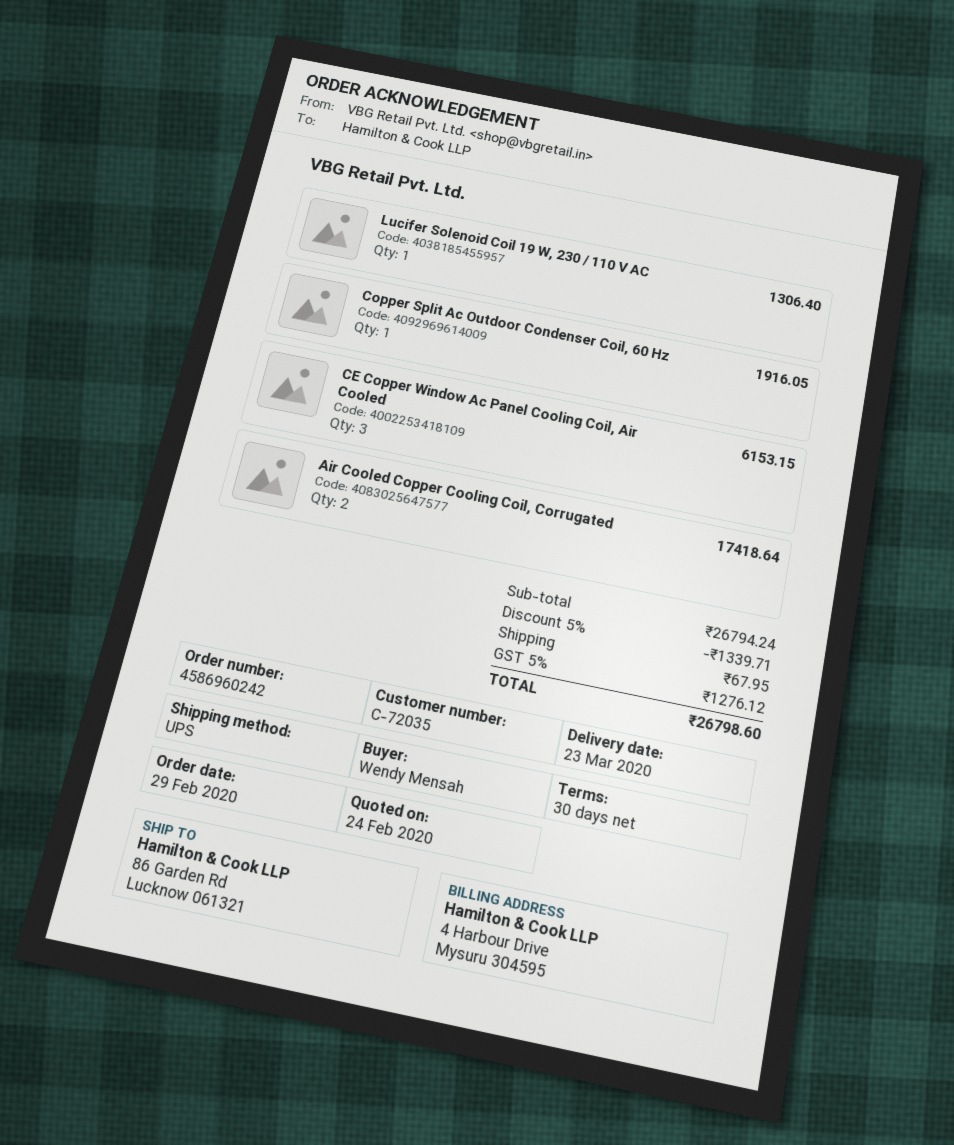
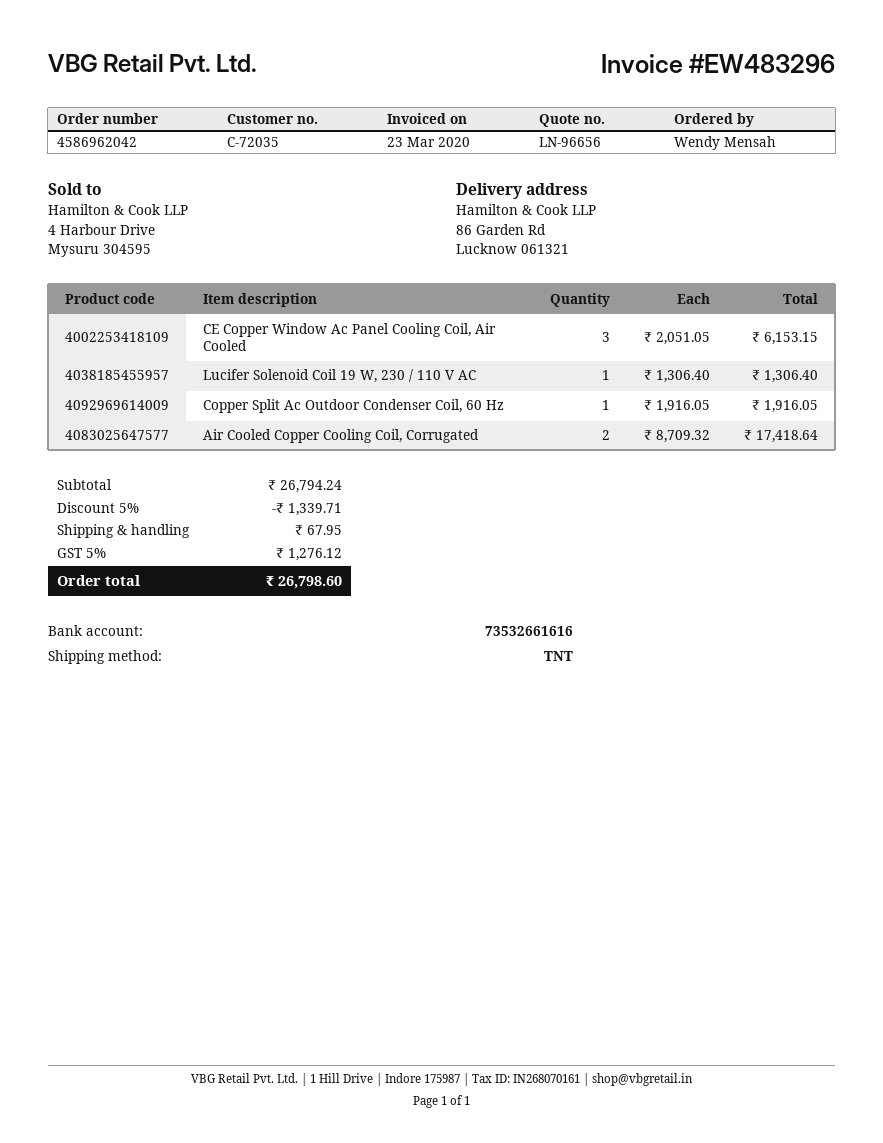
order number: 4586960242 -> 4586962042
shipping method: UPS -> TNT

